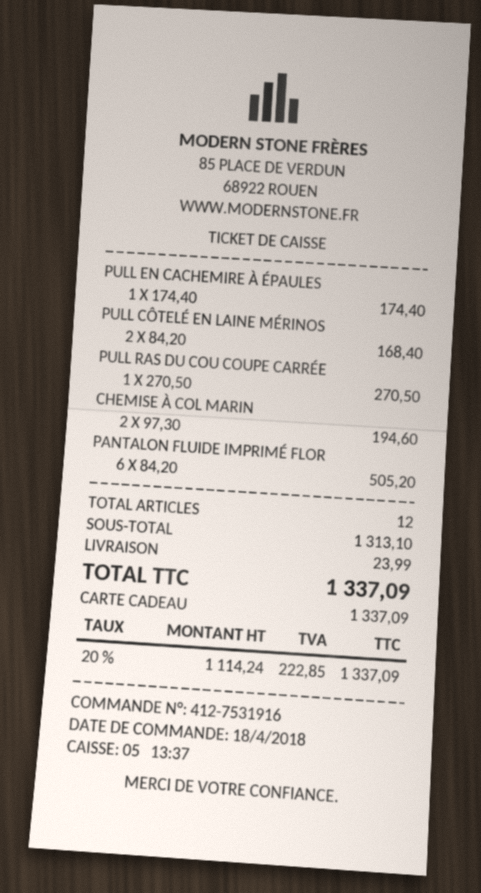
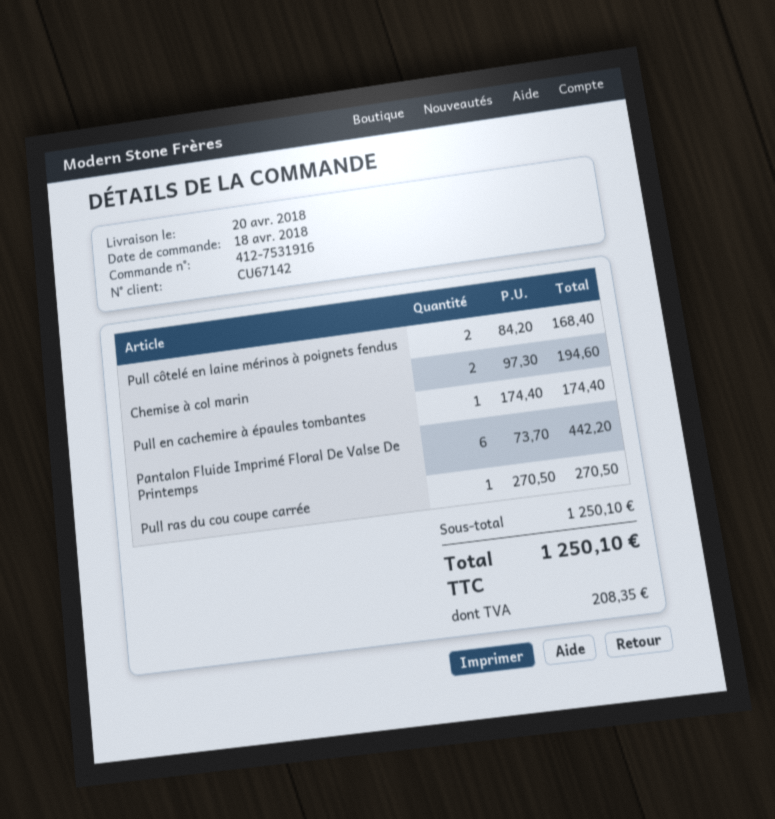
PANTALON FLUIDE IMPRIMÉ FLOR: 6 x 84.20 = 505.20 -> 6 x 73.70 = 442.20
subtotal: 1313.10 -> 1250.10
shipping: 23.99 -> none
tax: 222.85 -> 208.35
total: 1337.09 -> 1250.10

